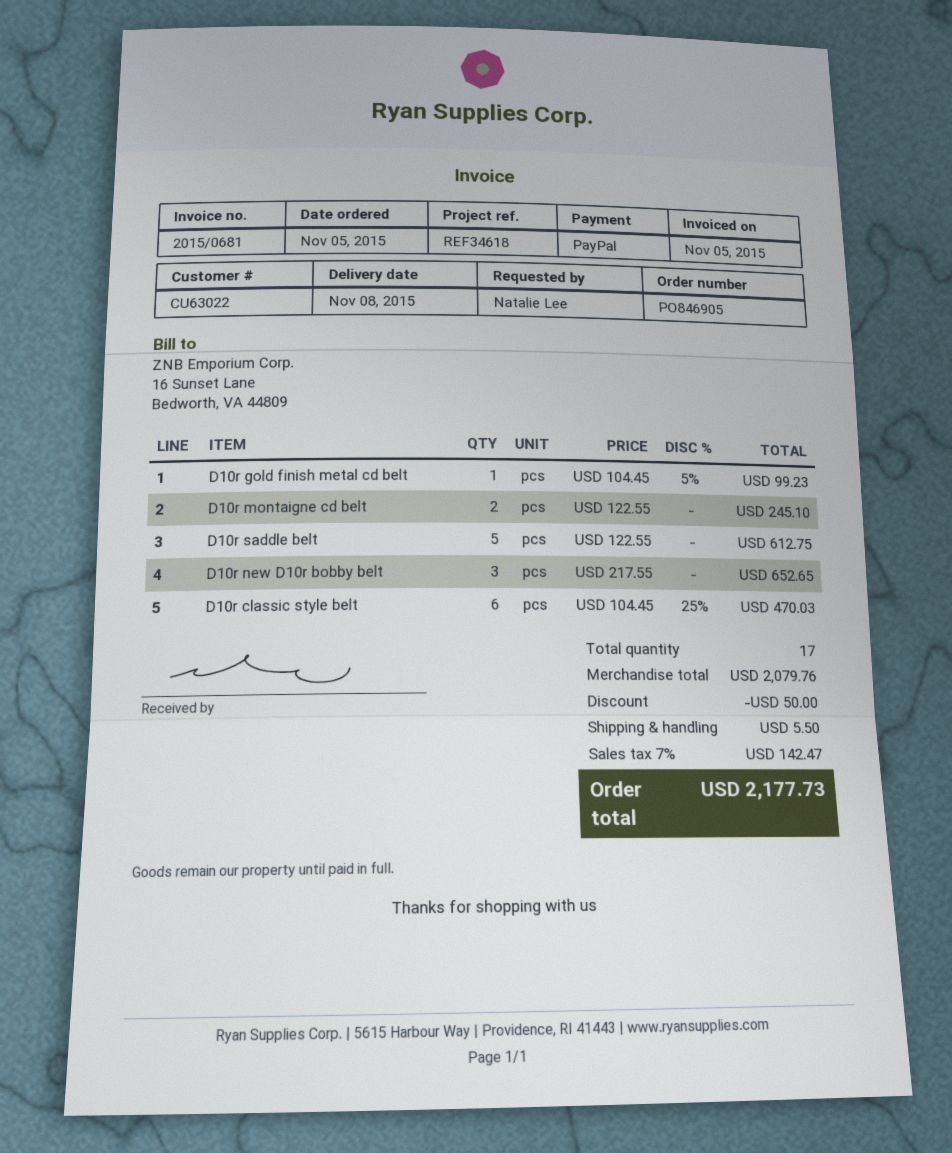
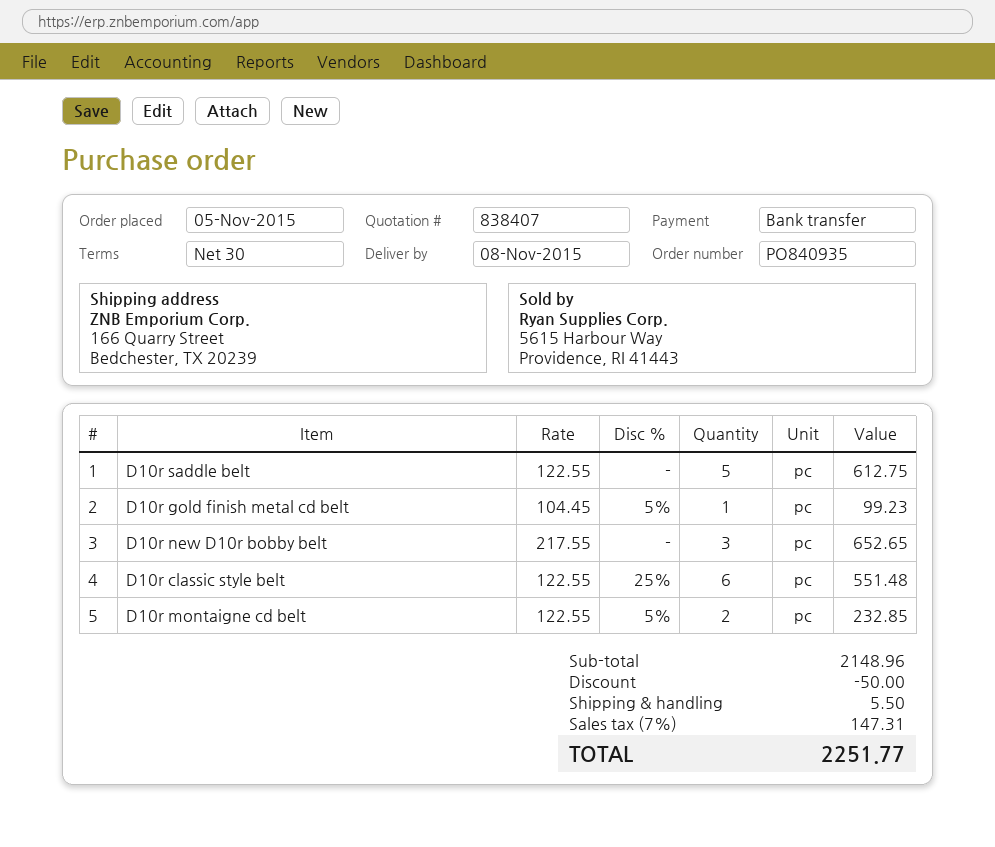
order number: PO846905 -> PO840935
payment method: PayPal -> bank transfer
D10r montaigne cd belt: 2 x 122.55 = 245.10 -> 2 x 122.55 - 5% = 232.85
D10r classic style belt: 6 x 104.45 - 25% = 470.03 -> 6 x 122.55 - 25% = 551.48
subtotal: 2079.76 -> 2148.96
tax: 7% = 142.47 -> 7% = 147.31
total: 2177.73 -> 2251.77

